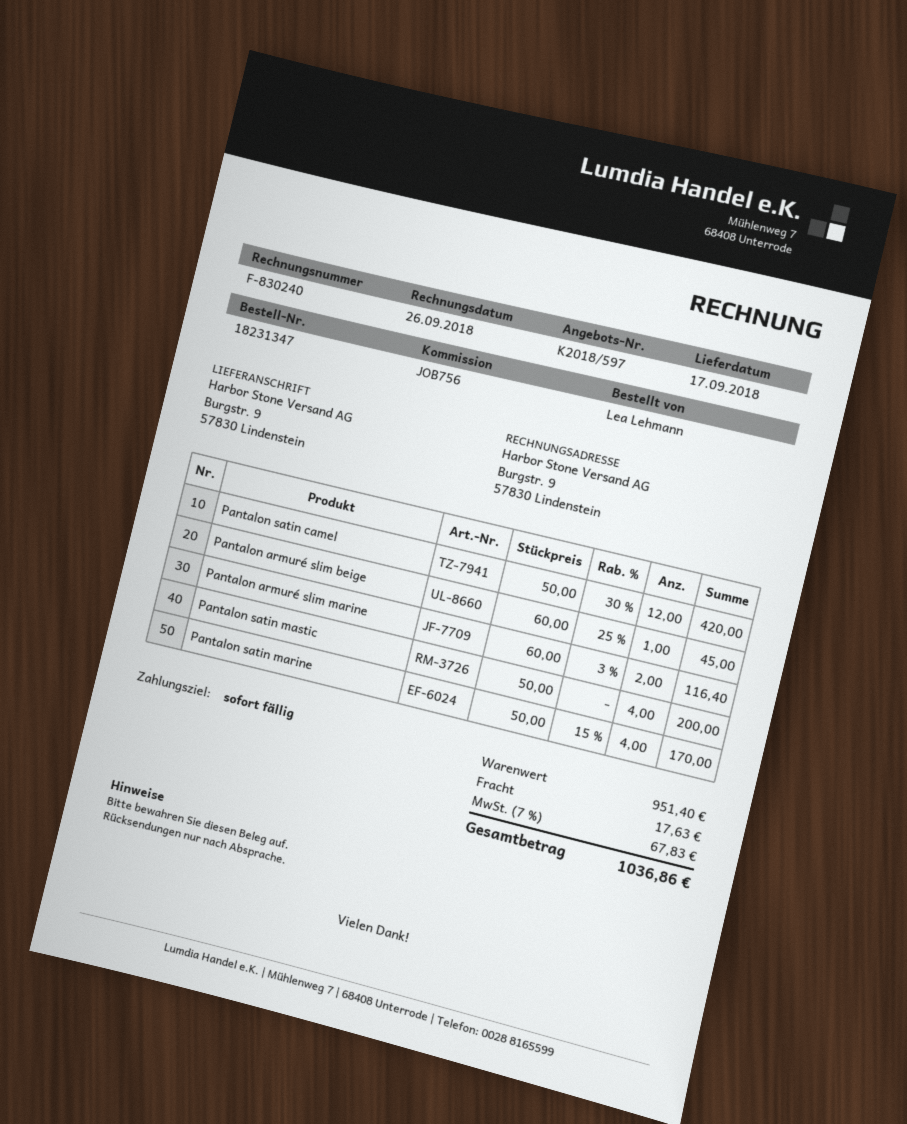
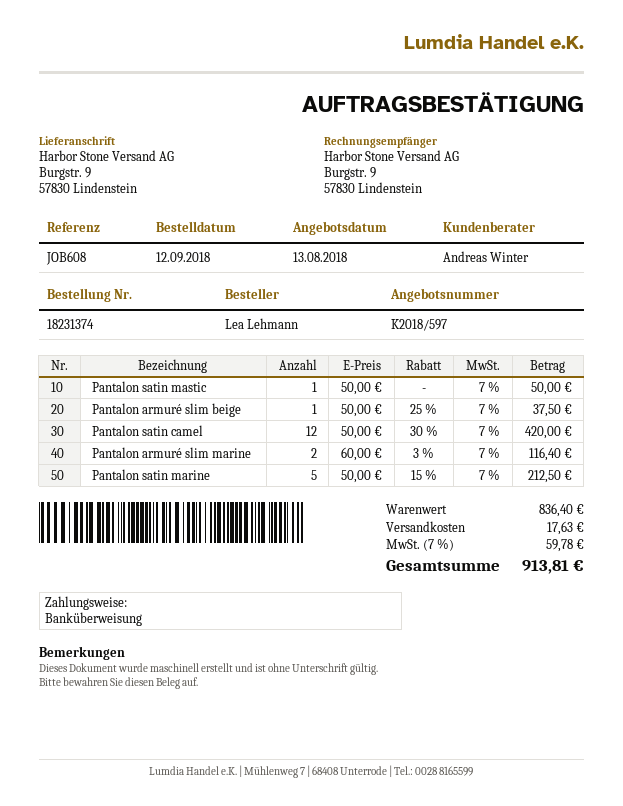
order number: 18231347 -> 18231374
reference: JOB756 -> JOB608
Pantalon armuré slim beige: 1 x 60.00 - 25% = 45.00 -> 1 x 50.00 - 25% = 37.50
Pantalon satin mastic: 4 x 50.00 = 200.00 -> 1 x 50.00 = 50.00
Pantalon satin marine: 4 x 50.00 - 15% = 170.00 -> 5 x 50.00 - 15% = 212.50
subtotal: 951.40 -> 836.40
tax: 7% = 67.83 -> 7% = 59.78
total: 1036.86 -> 913.81

